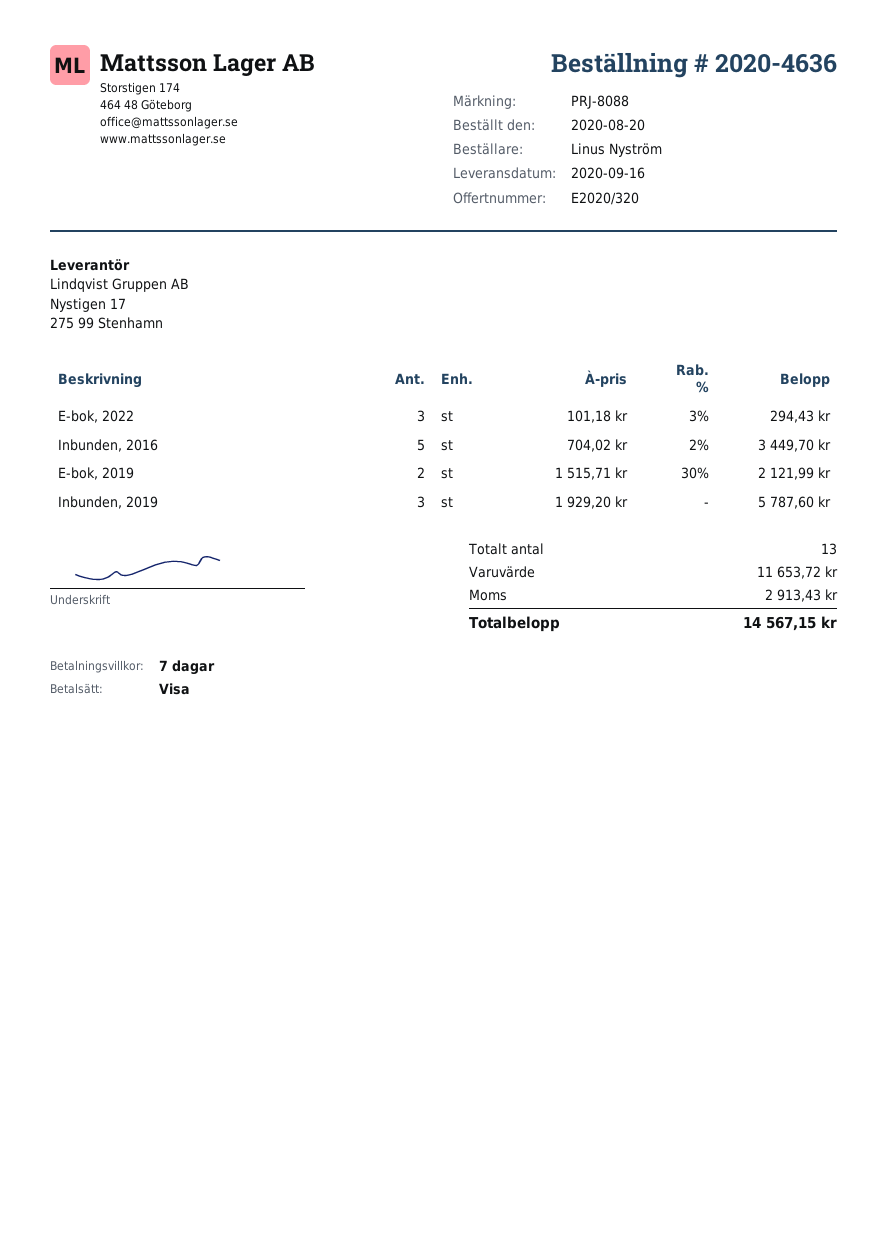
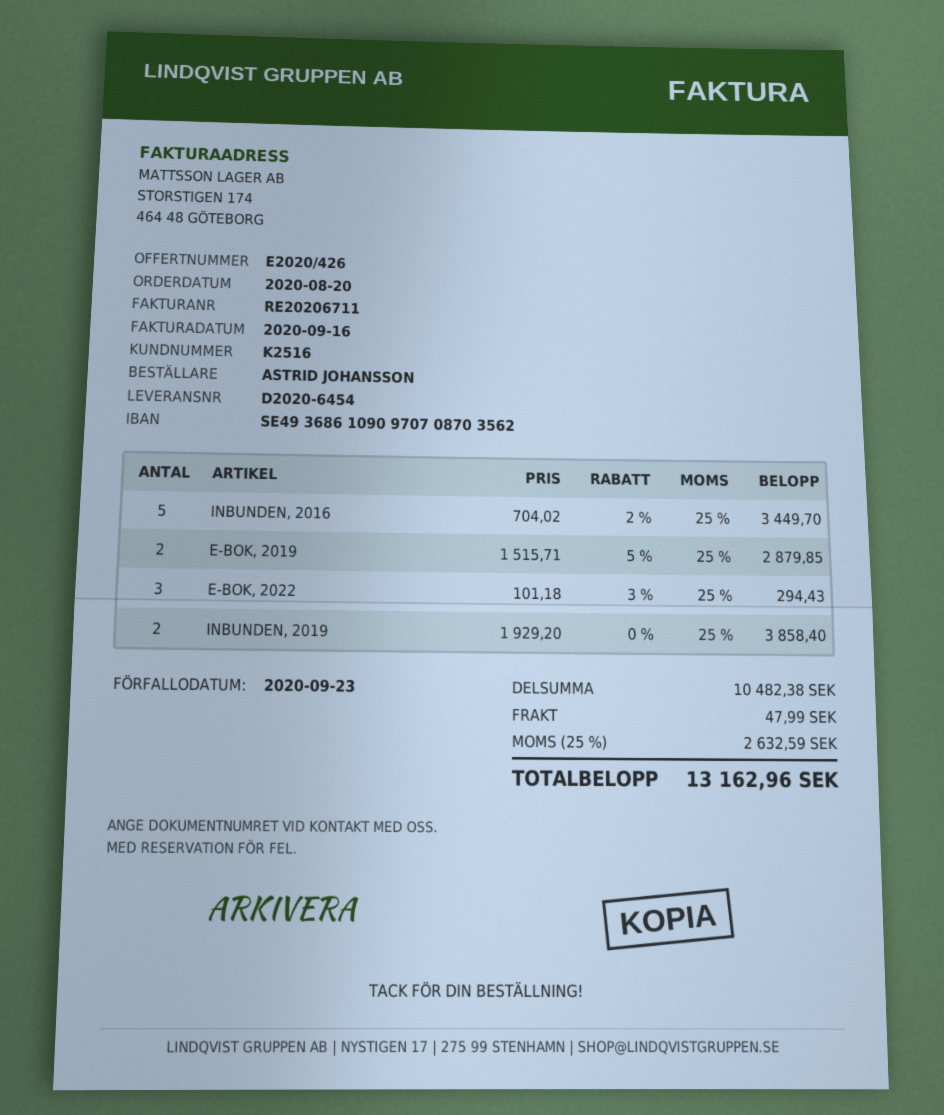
quote number: E2020/320 -> E2020/426
ordered by: Linus Nyström -> ASTRID JOHANSSON
E-bok, 2019: 2 x 1515.71 - 30% = 2121.99 -> 2 x 1515.71 - 5% = 2879.85
Inbunden, 2019: 3 x 1929.20 = 5787.60 -> 2 x 1929.20 = 3858.40
subtotal: 11653.72 -> 10482.38
shipping: none -> 47.99
tax: 2913.43 -> 2632.59
total: 14567.15 -> 13162.96

